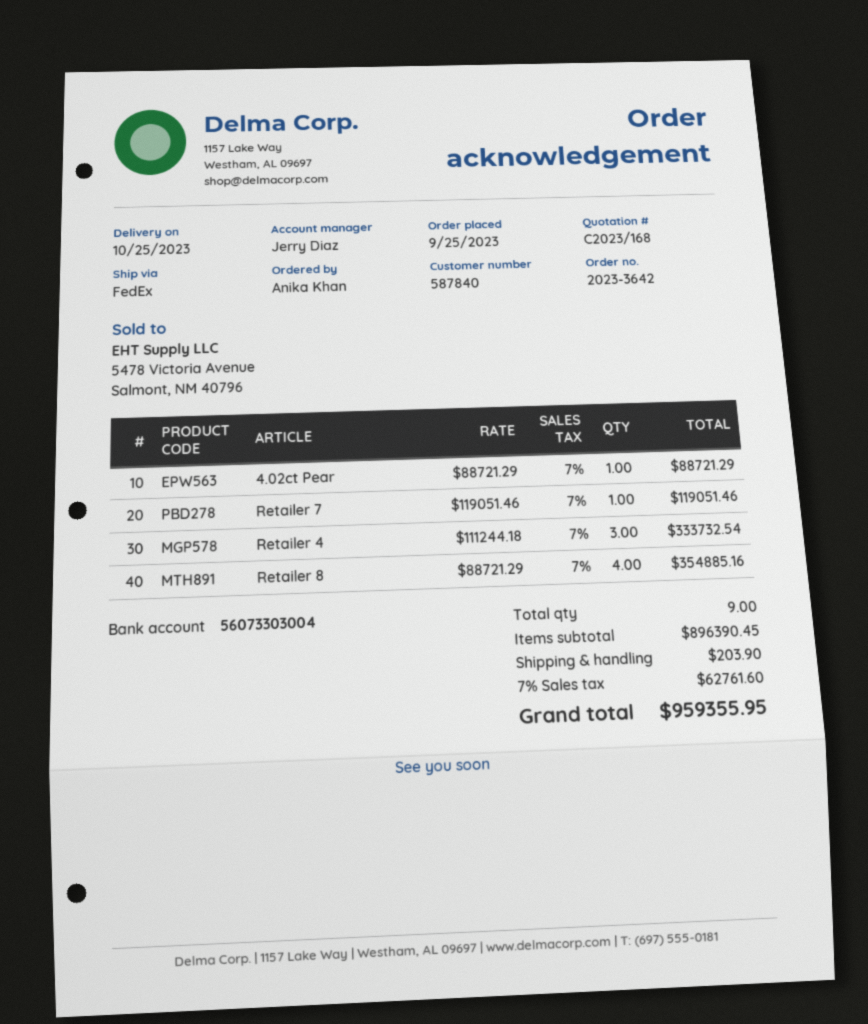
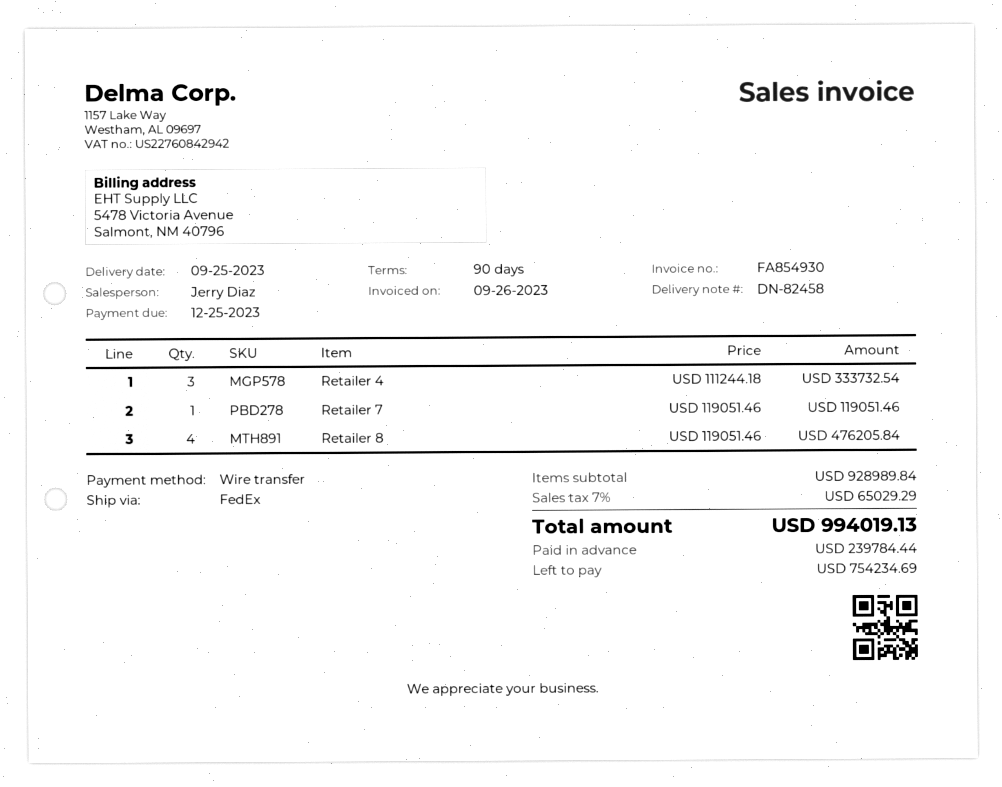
delivery date: 2023-10-25 -> 2023-09-25
4.02ct Pear: 1 x 88721.29 = 88721.29 -> none
Retailer 8: 4 x 88721.29 = 354885.16 -> 4 x 119051.46 = 476205.84
subtotal: 896390.45 -> 928989.84
shipping: 203.90 -> none
tax: 7% = 62761.60 -> 7% = 65029.29
total: 959355.95 -> 994019.13

